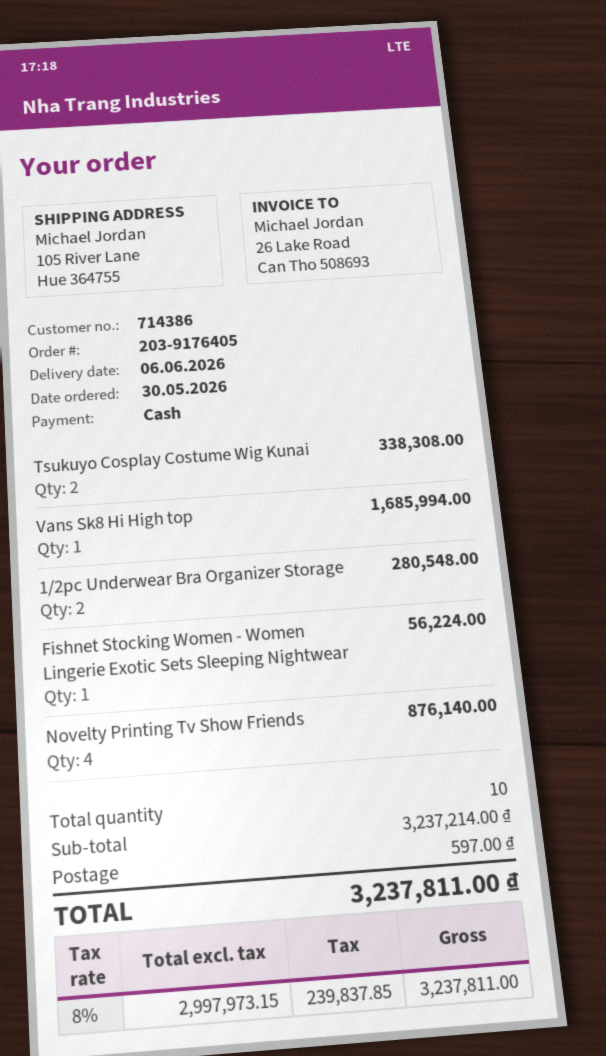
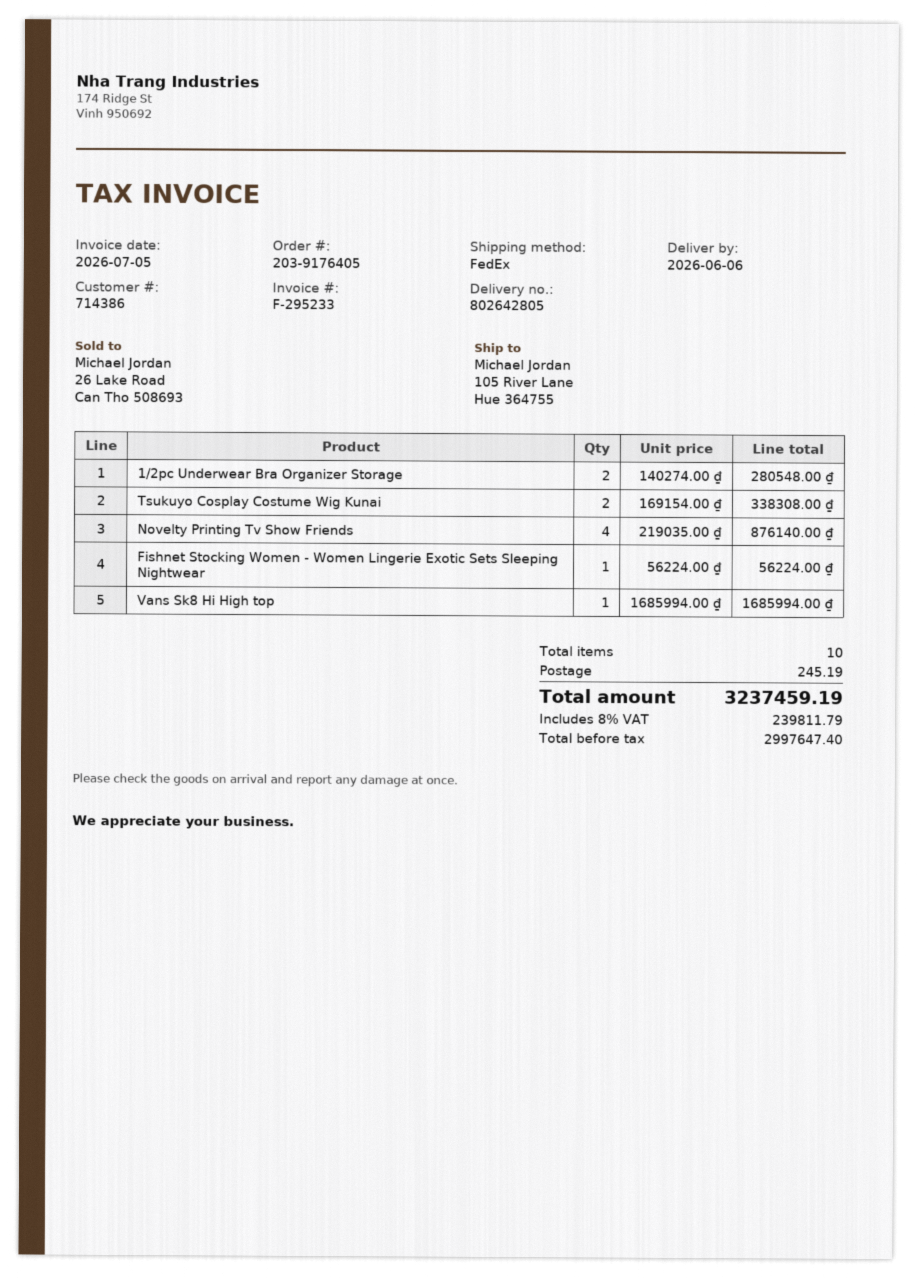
shipping: 597.00 -> 245.19
net: 2997973.15 -> 2997647.40
tax: 8% = 239837.85 -> 8% = 239811.79
total: 3237811.00 -> 3237459.19

